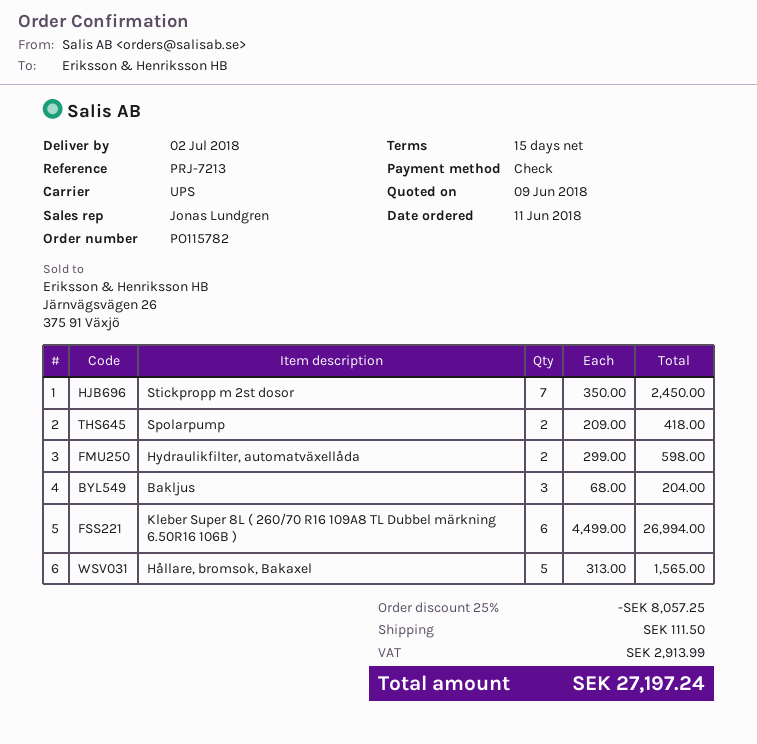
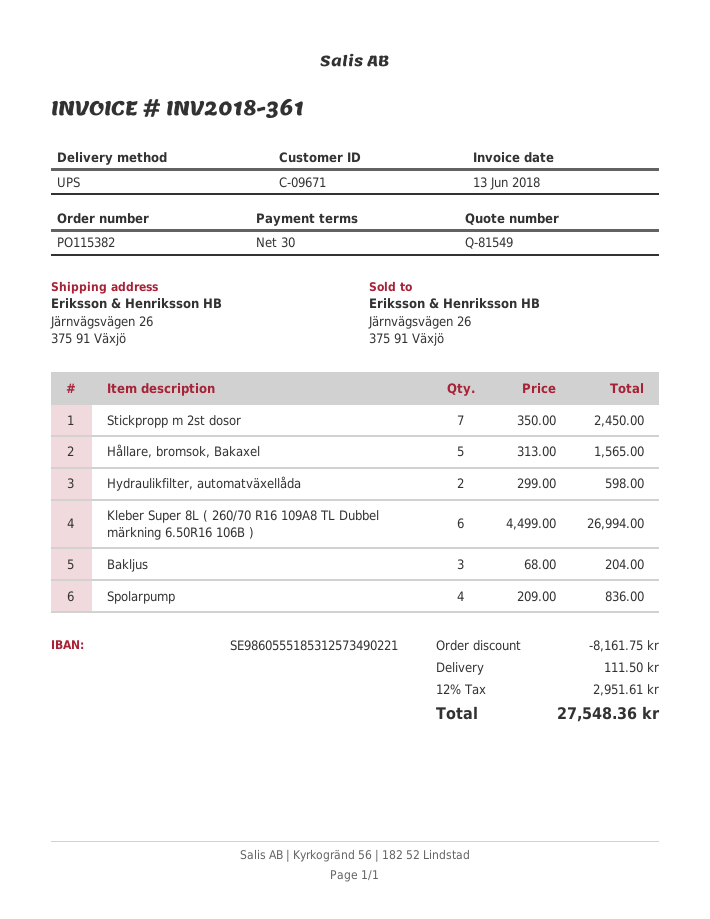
order number: PO115782 -> PO115382
payment terms: 15 days -> 30 days
Spolarpump: 2 x 209.00 = 418.00 -> 4 x 209.00 = 836.00
discount: 8057.25 -> 8161.75
tax: 2913.99 -> 2951.61
total: 27197.24 -> 27548.36

